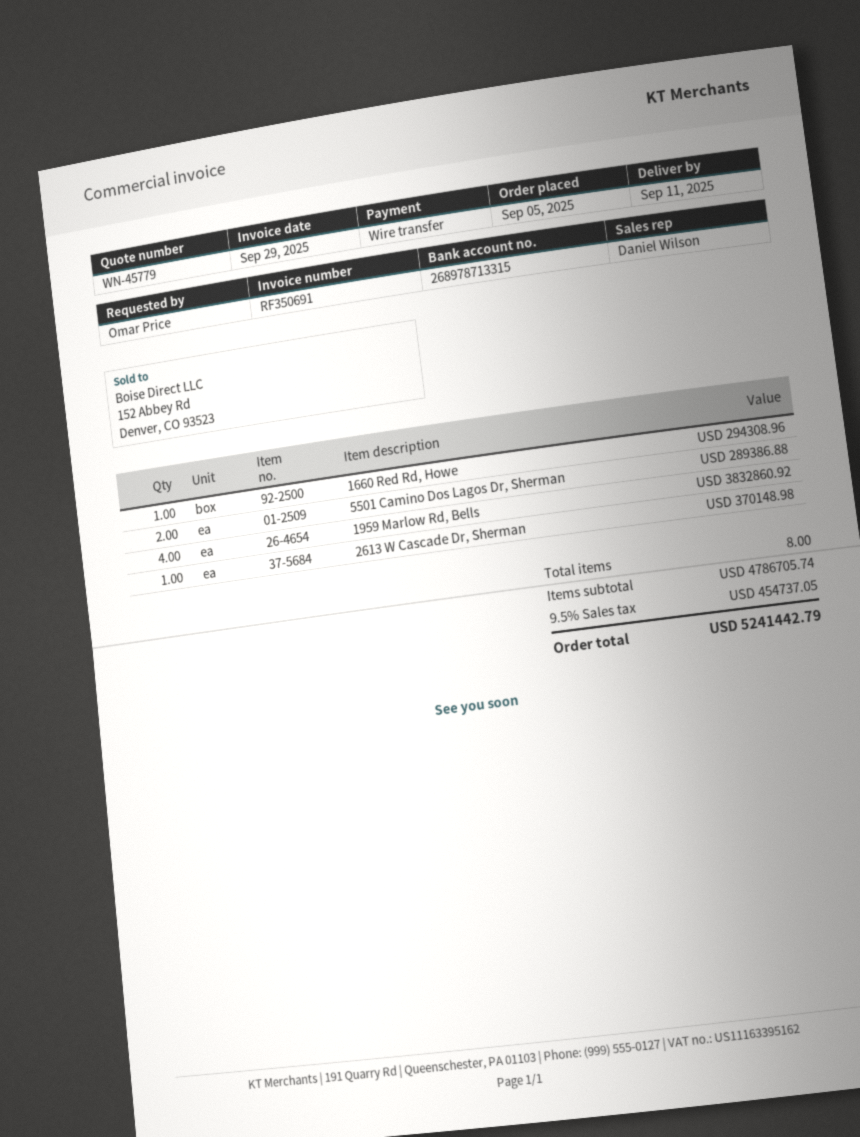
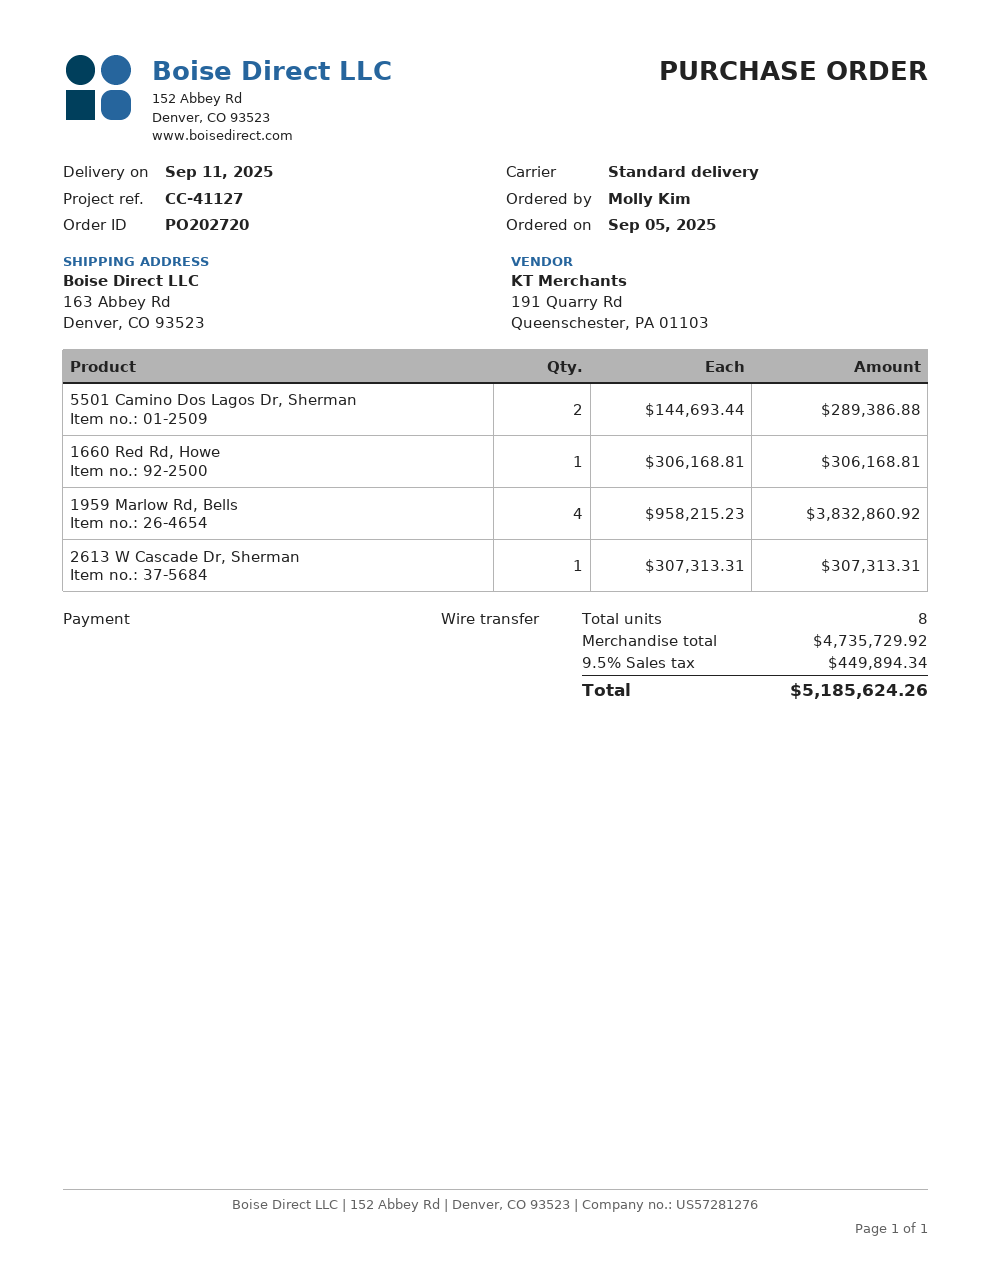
ordered by: Omar Price -> Molly Kim
1660 Red Rd, Howe: 1 for 294308.96 -> 1 for 306168.81
2613 W Cascade Dr, Sherman: 1 for 370148.98 -> 1 for 307313.31
subtotal: 4786705.74 -> 4735729.92
tax: 9.5% = 454737.05 -> 9.5% = 449894.34
total: 5241442.79 -> 5185624.26

